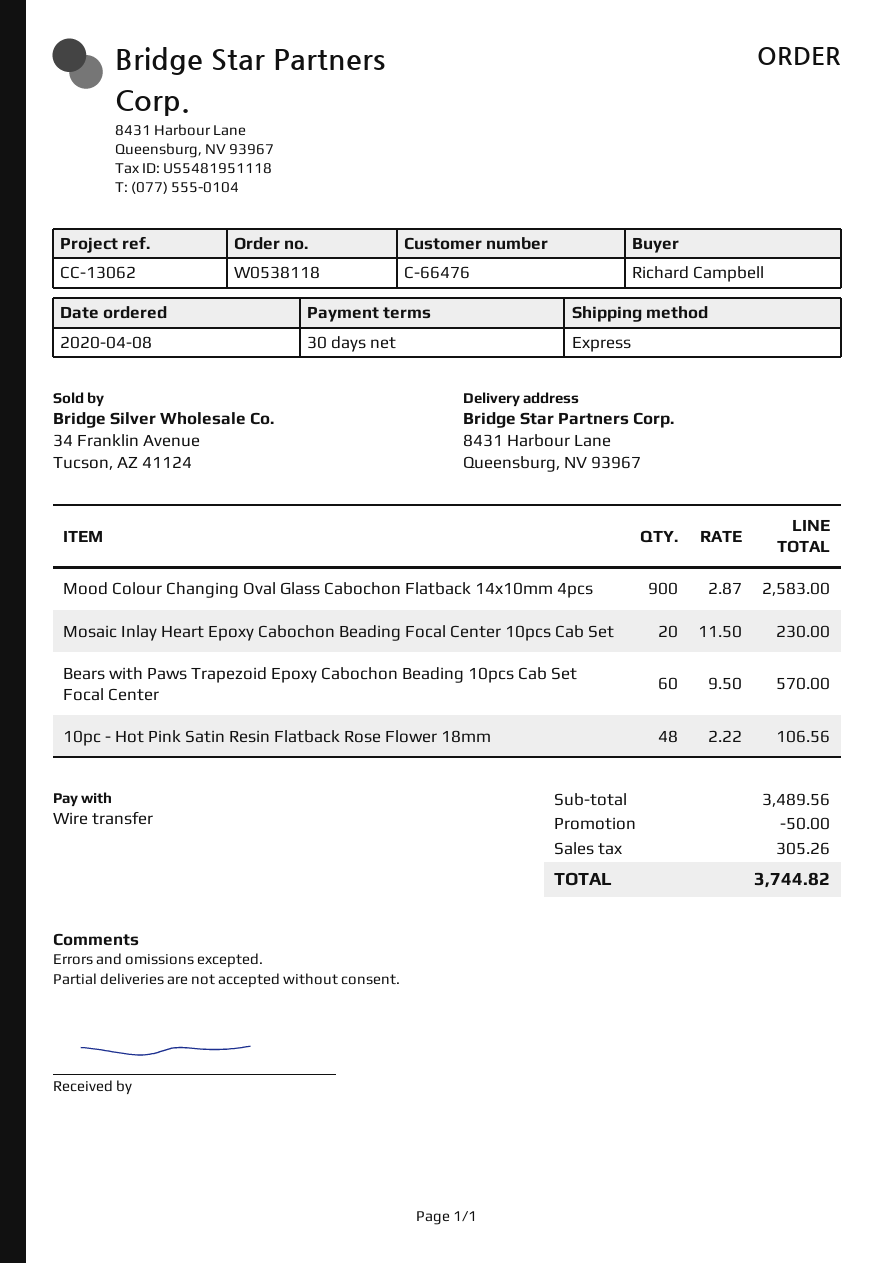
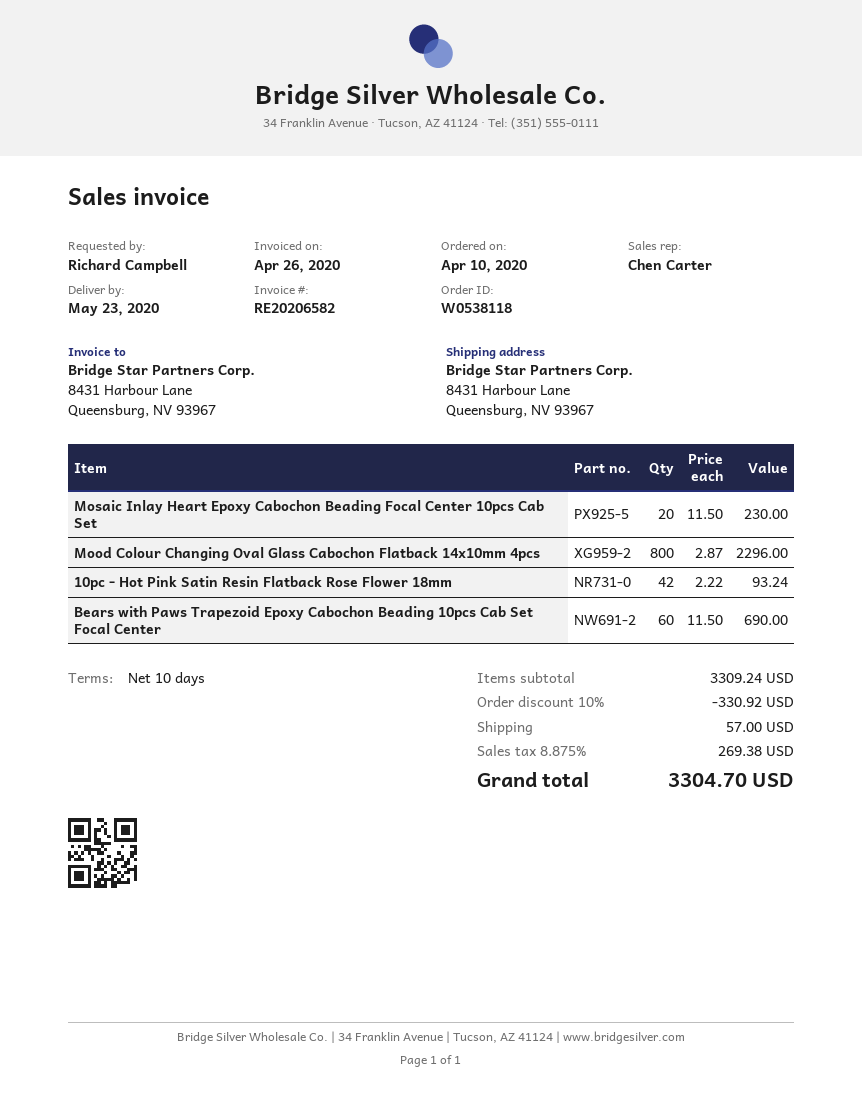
order date: 2020-04-08 -> 2020-04-10
payment terms: 30 days -> 10 days
Mood Colour Changing Oval Glass Cabochon Flatback 14x10mm 4pcs: 900 x 2.87 = 2583.00 -> 800 x 2.87 = 2296.00
Bears with Paws Trapezoid Epoxy Cabochon Beading 10pcs Cab Set Focal Center: 60 x 9.50 = 570.00 -> 60 x 11.50 = 690.00
10pc - Hot Pink Satin Resin Flatback Rose Flower 18mm: 48 x 2.22 = 106.56 -> 42 x 2.22 = 93.24
subtotal: 3489.56 -> 3309.24
discount: 50.00 -> 330.92
shipping: none -> 57.00
tax: 305.26 -> 269.38
total: 3744.82 -> 3304.70

